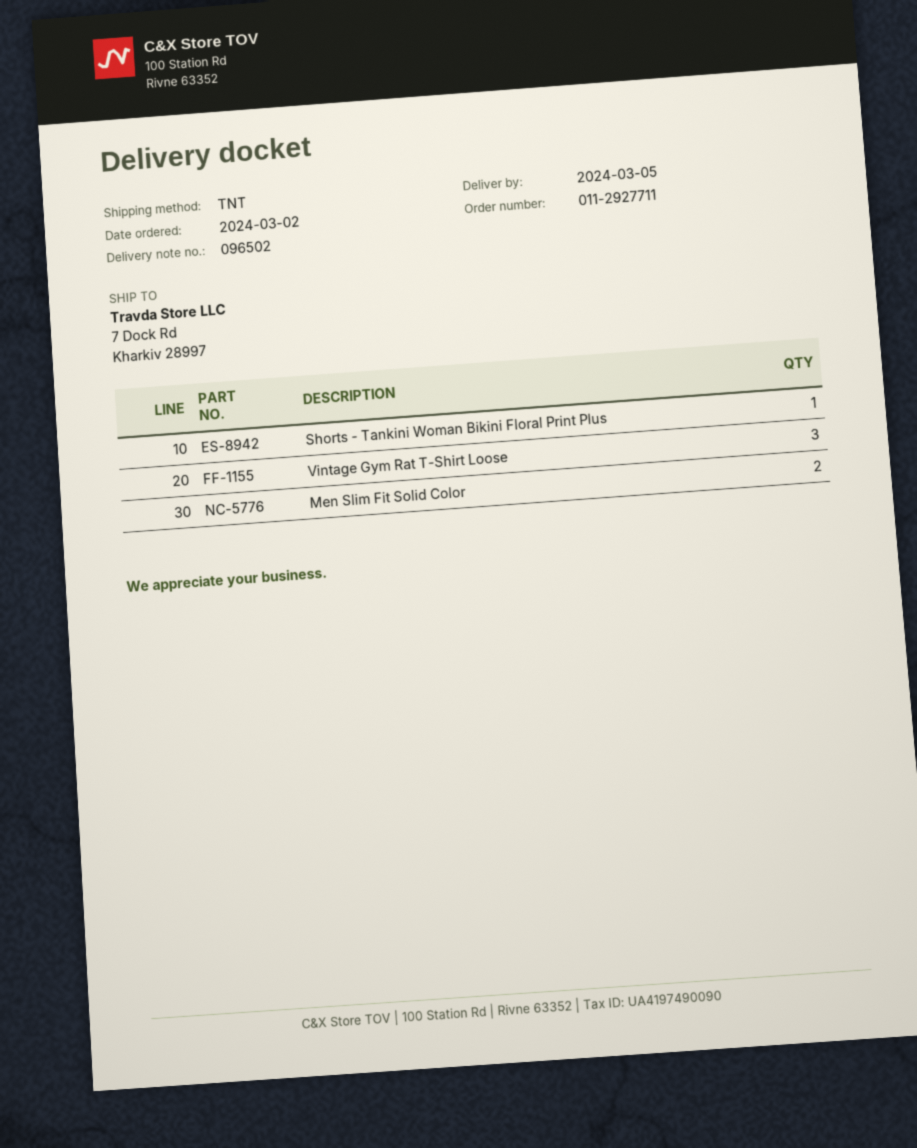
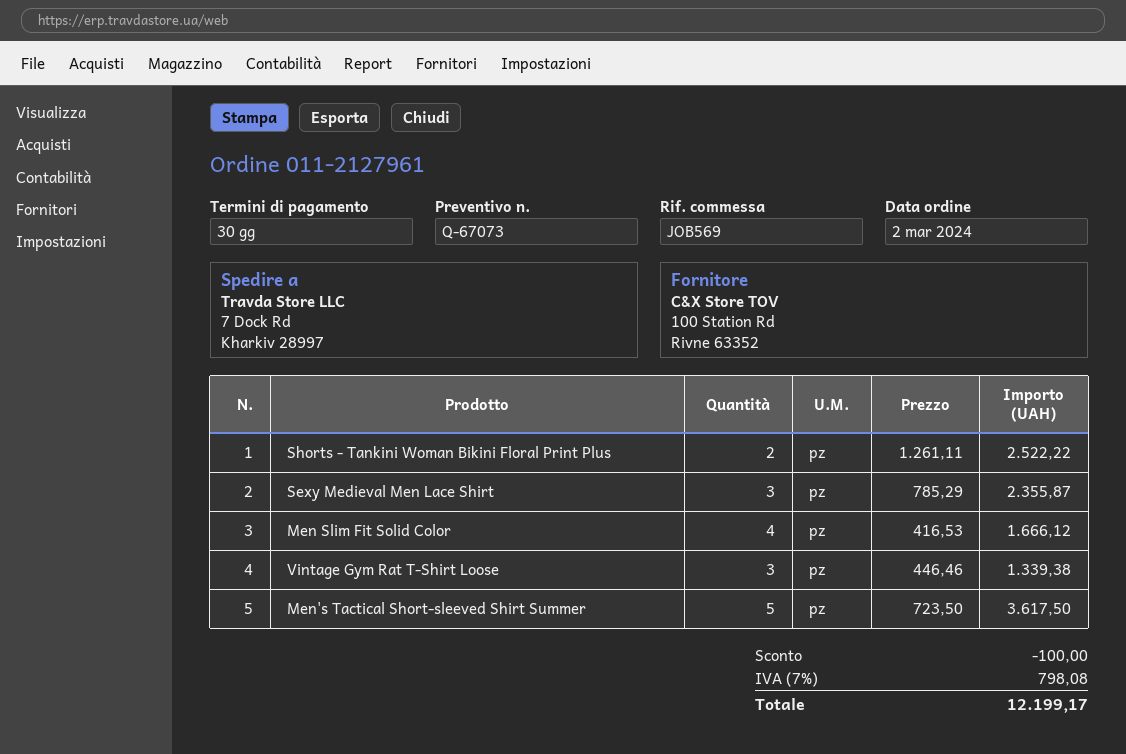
order number: 011-2927711 -> 011-2127961
Shorts - Tankini Woman Bikini Floral Print Plus: 1 -> 2
Men Slim Fit Solid Color: 2 -> 4
Sexy Medieval Men Lace Shirt: none -> 3
Men's Tactical Short-sleeved Shirt Summer: none -> 5

